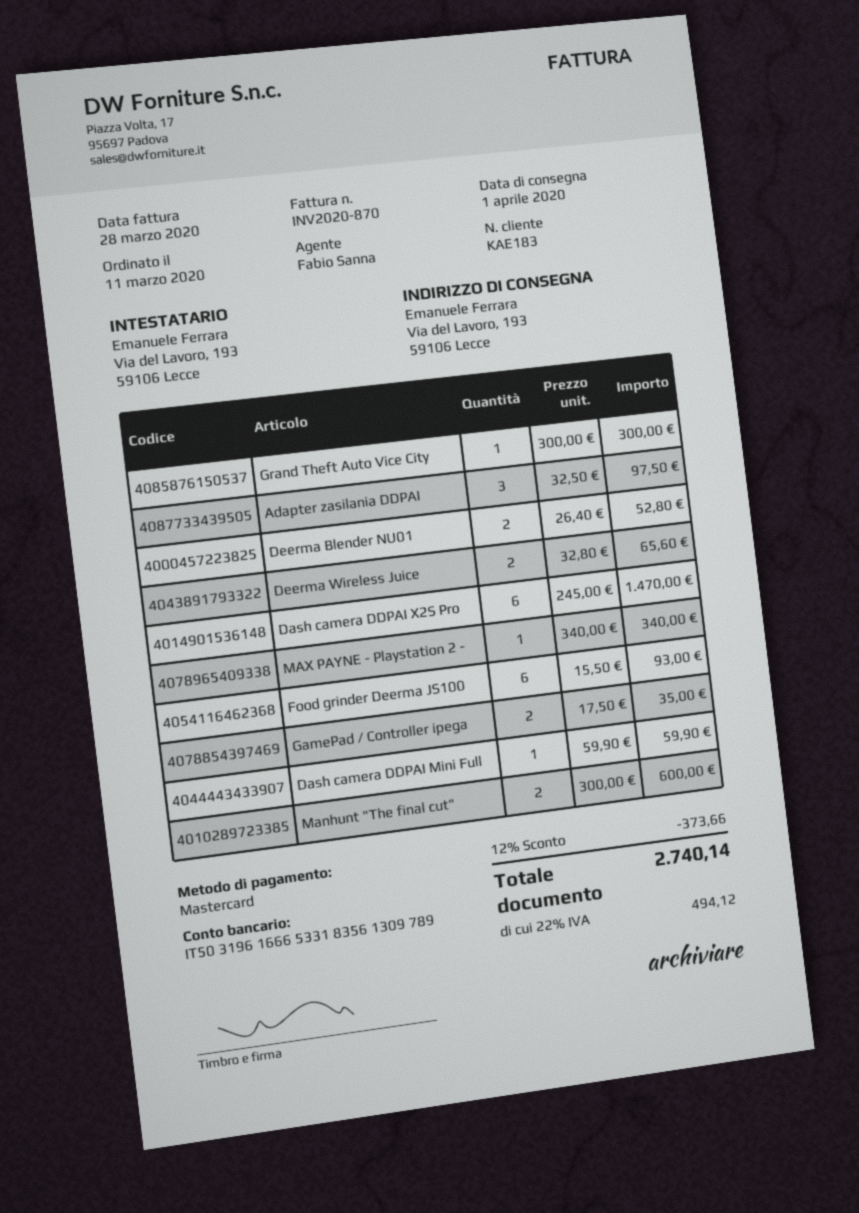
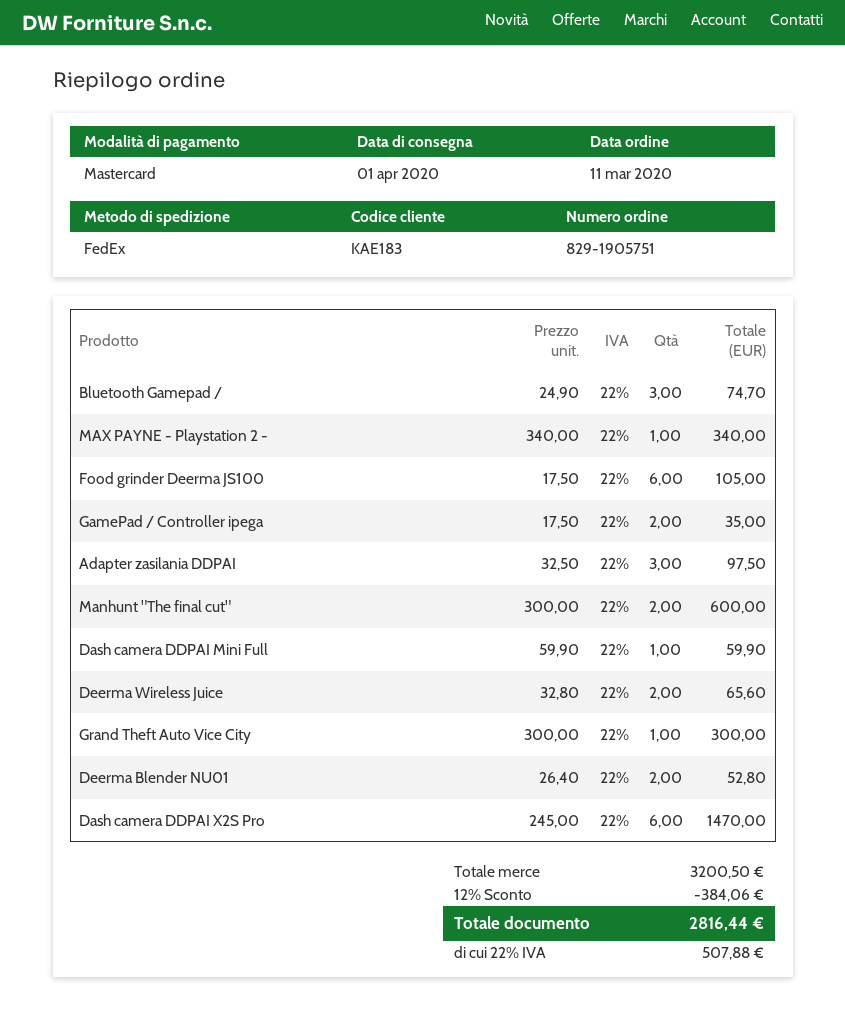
Food grinder Deerma JS100: 6 x 15.50 = 93.00 -> 6 x 17.50 = 105.00
Bluetooth Gamepad /: none -> 3 x 24.90 = 74.70
discount: 12% = 373.66 -> 12% = 384.06
tax: 22% = 494.12 -> 22% = 507.88
total: 2740.14 -> 2816.44

